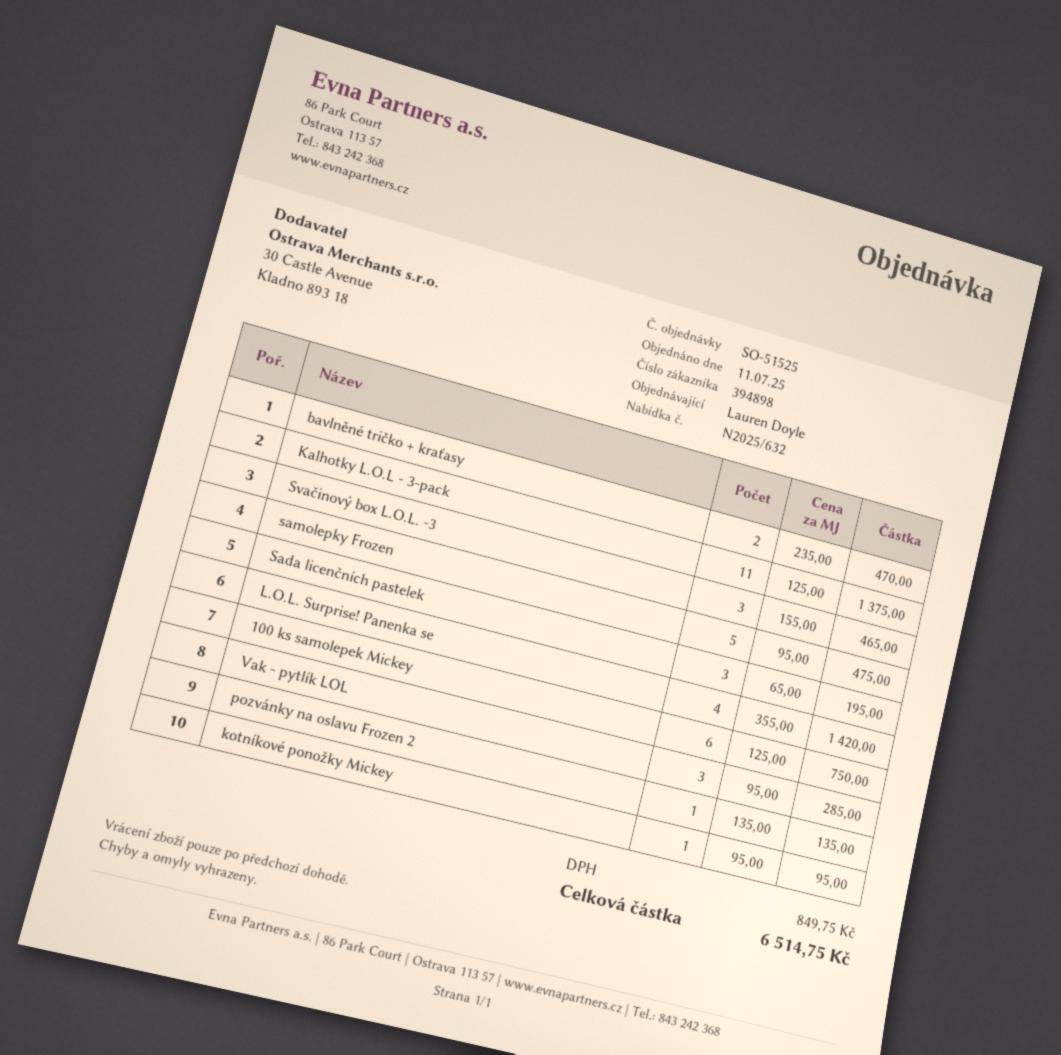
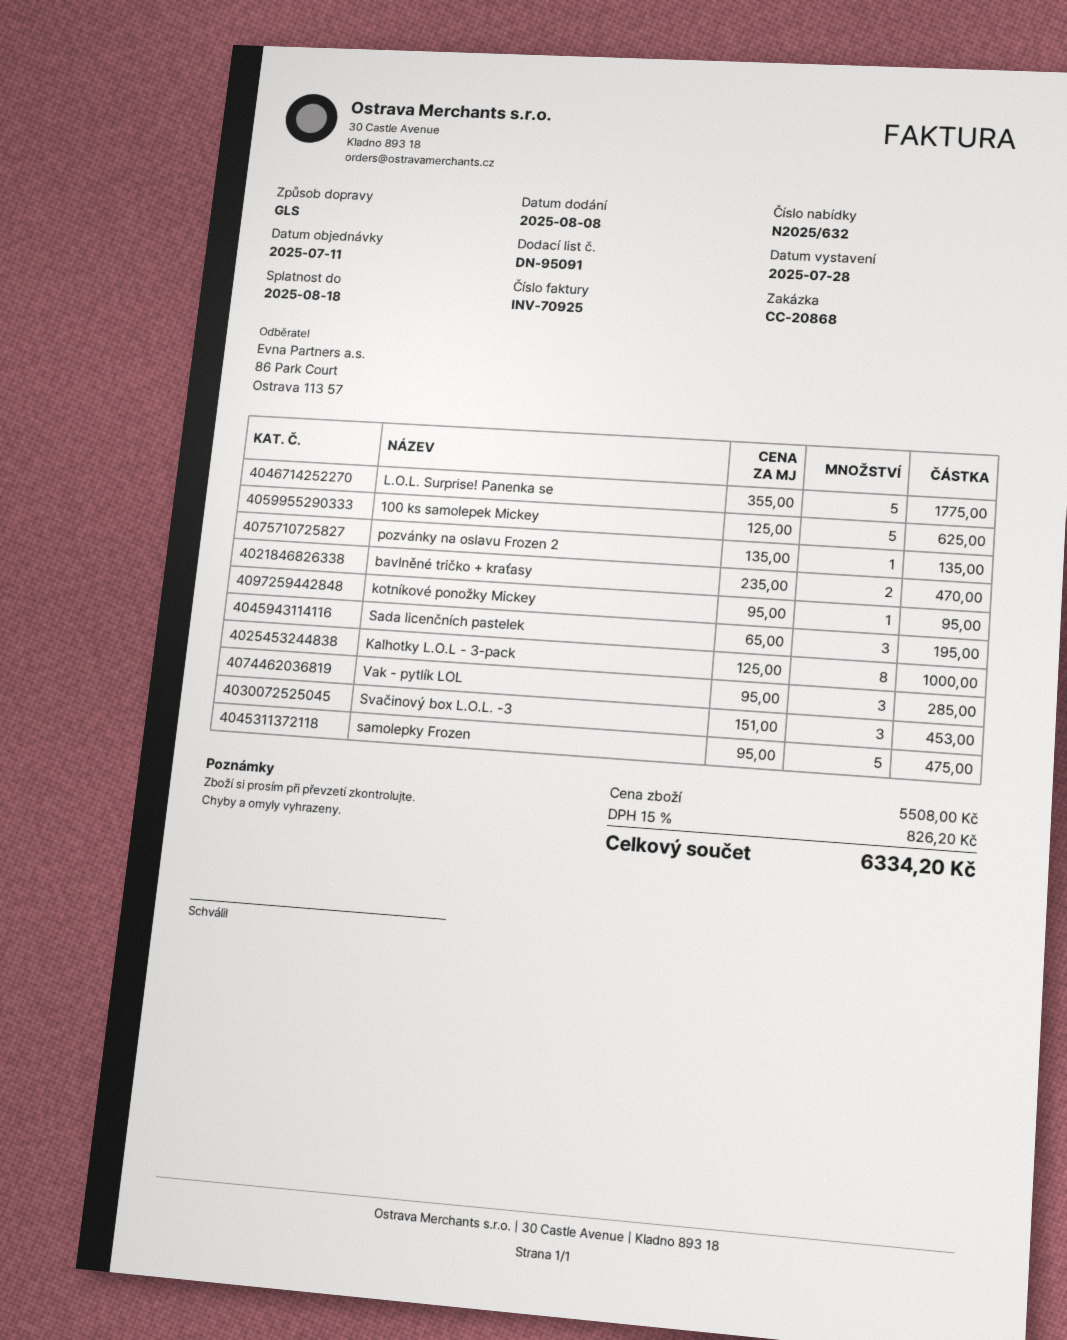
Kalhotky L.O.L - 3-pack: 11 x 125.00 = 1375.00 -> 8 x 125.00 = 1000.00
Svačinový box L.O.L. -3: 3 x 155.00 = 465.00 -> 3 x 151.00 = 453.00
L.O.L. Surprise! Panenka se: 4 x 355.00 = 1420.00 -> 5 x 355.00 = 1775.00
100 ks samolepek Mickey: 6 x 125.00 = 750.00 -> 5 x 125.00 = 625.00
tax: 849.75 -> 826.20
total: 6514.75 -> 6334.20

